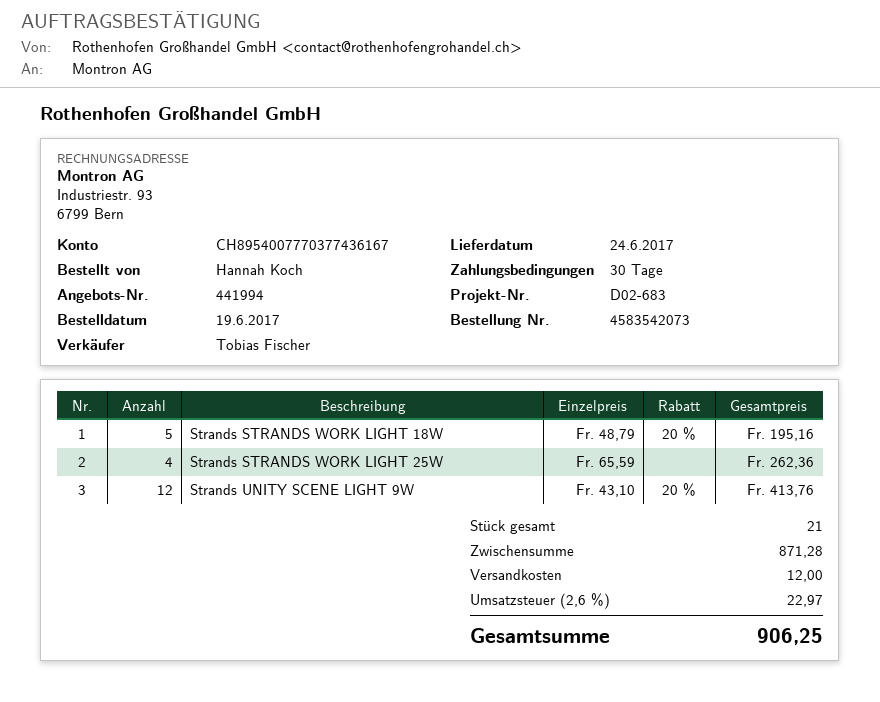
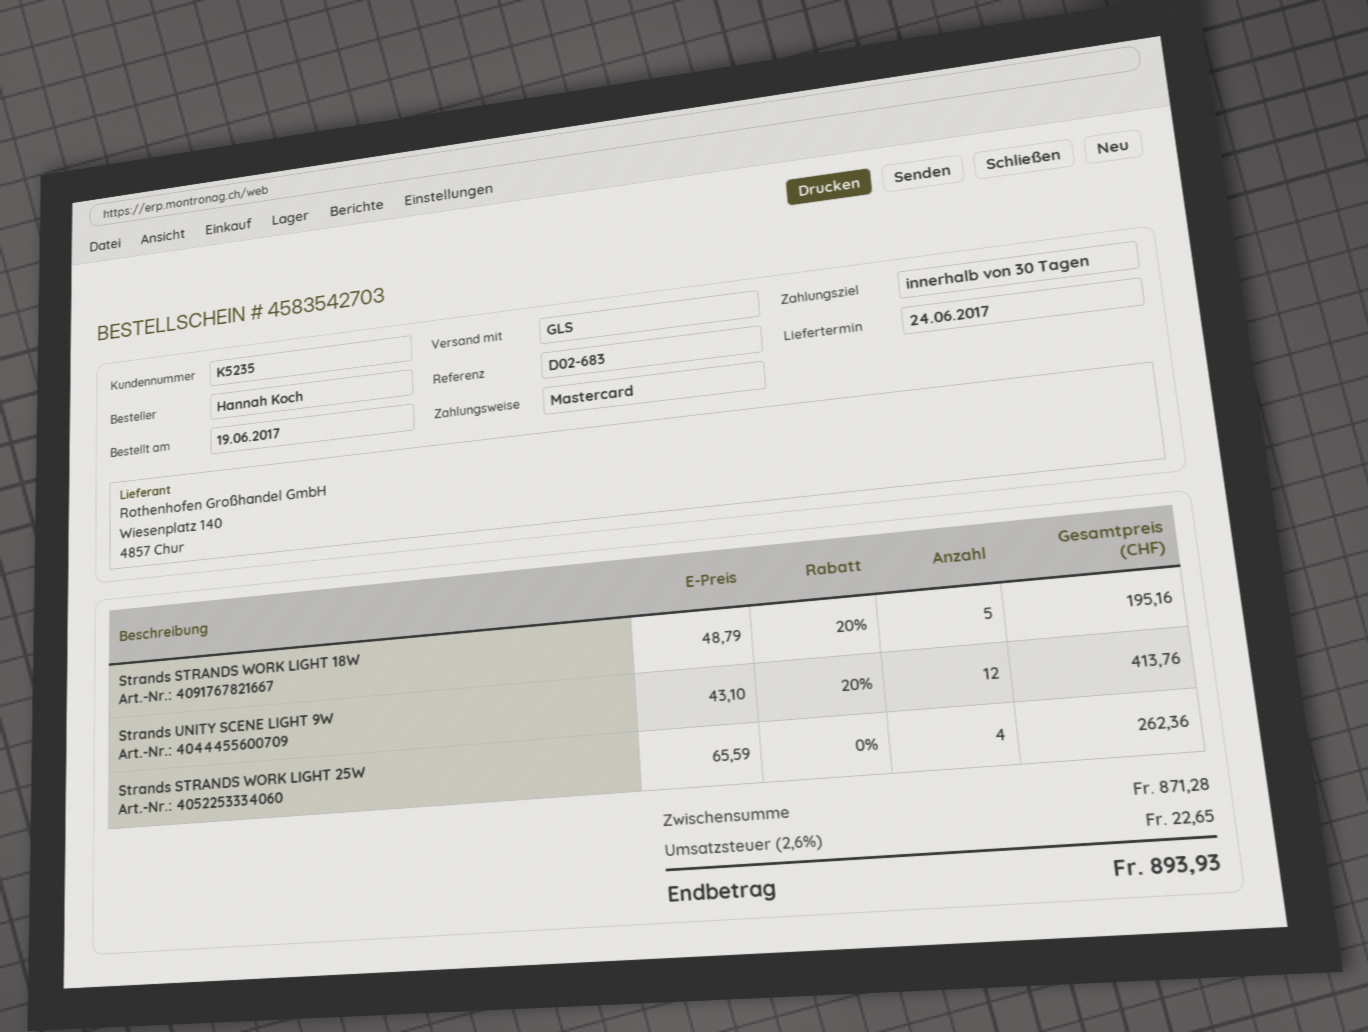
order number: 4583542073 -> 4583542703
shipping: 12.00 -> none
tax: 2.6% = 22.97 -> 2.6% = 22.65
total: 906.25 -> 893.93

